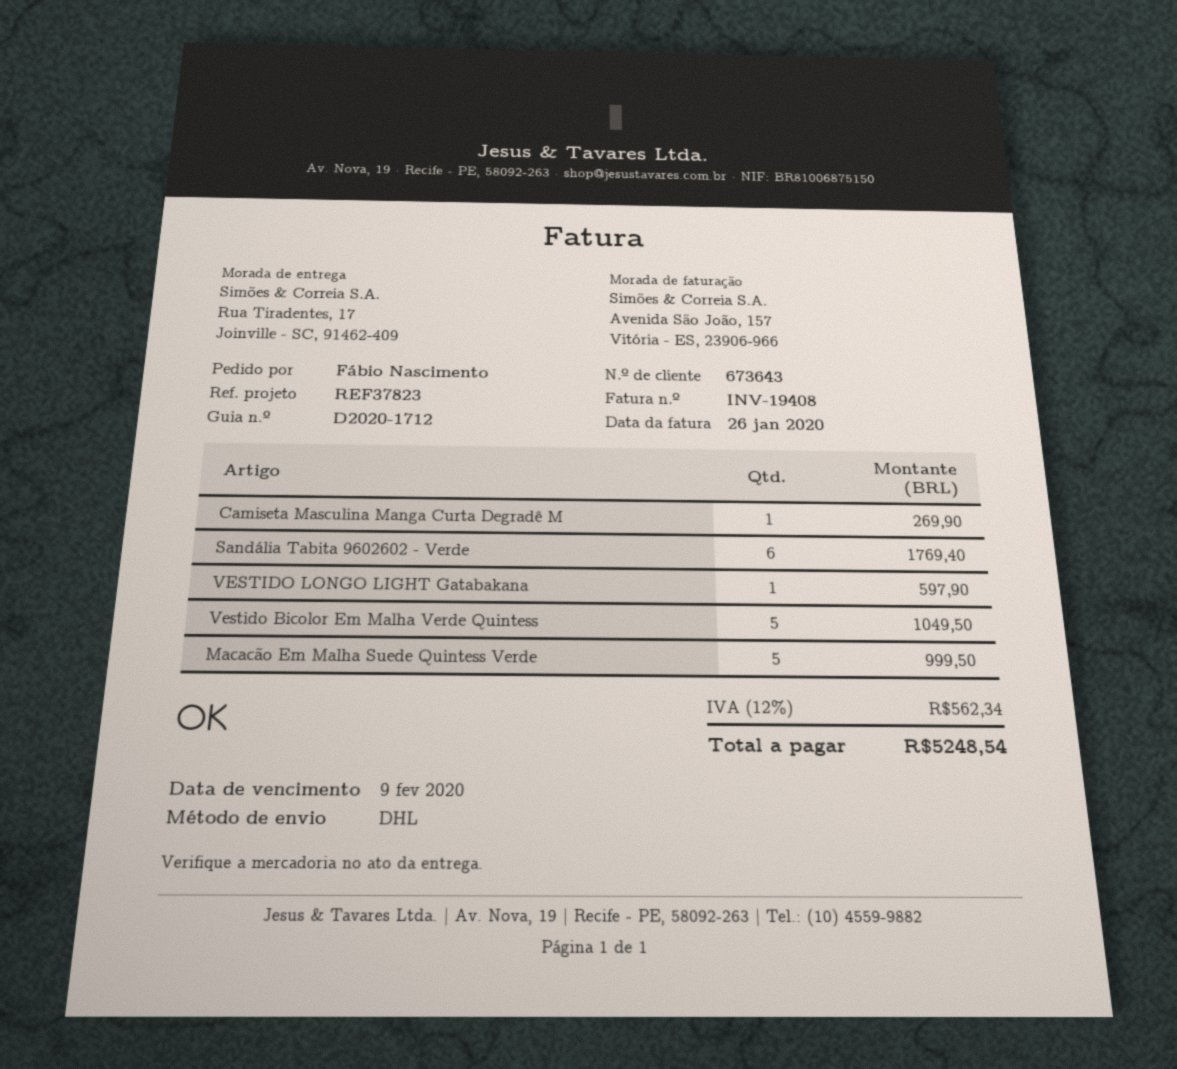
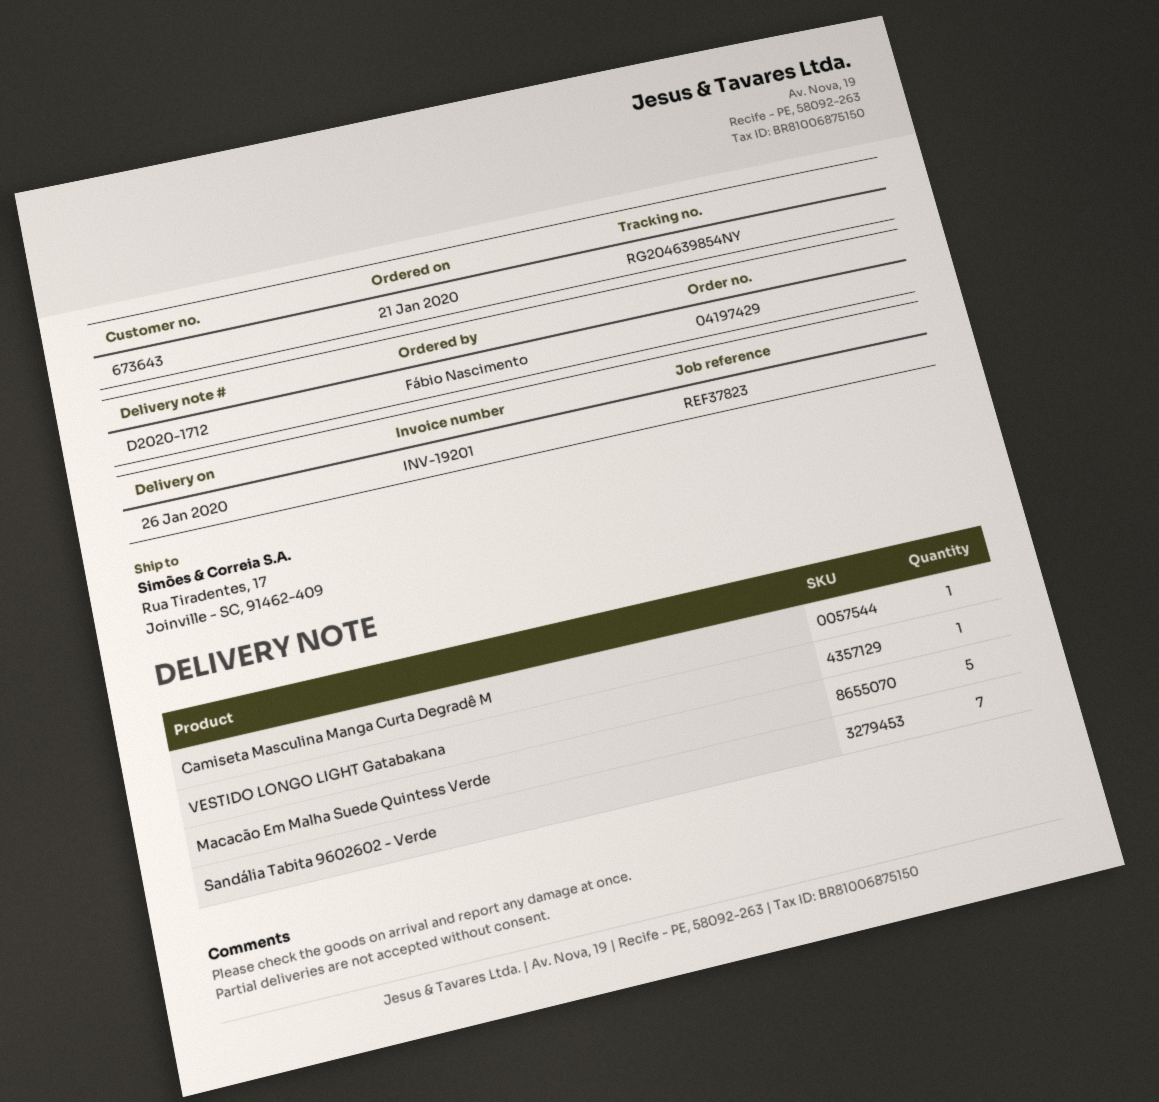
invoice number: INV-19408 -> INV-19201
Sandália Tabita 9602602 - Verde: 6 -> 7
Vestido Bicolor Em Malha Verde Quintess: 5 -> none

